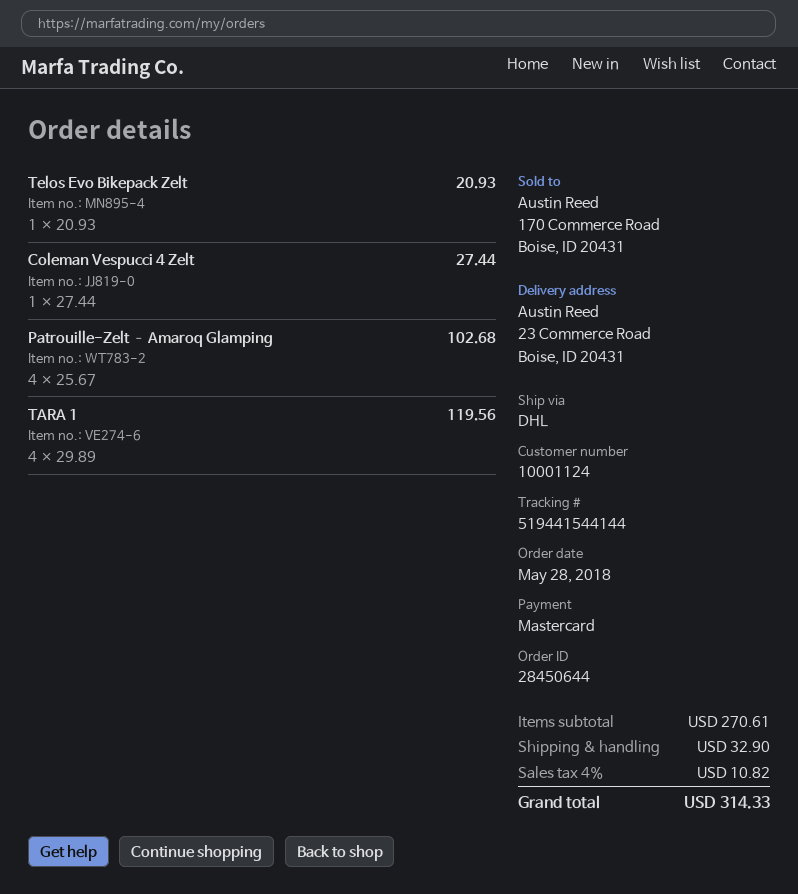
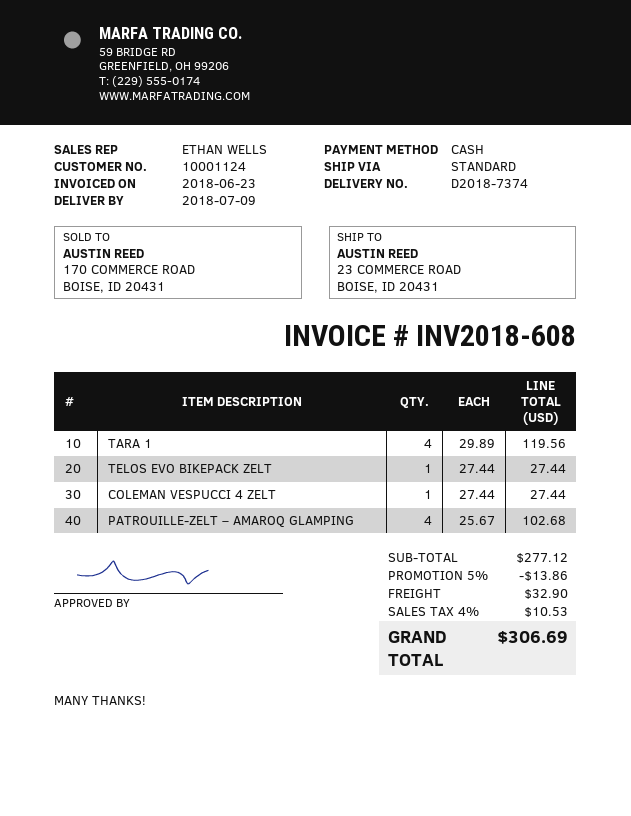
payment method: Mastercard -> cash
shipping method: DHL -> standard
Telos Evo Bikepack Zelt: 1 x 20.93 = 20.93 -> 1 x 27.44 = 27.44
subtotal: 270.61 -> 277.12
discount: none -> 5% = 13.86
tax: 4% = 10.82 -> 4% = 10.53
total: 314.33 -> 306.69

